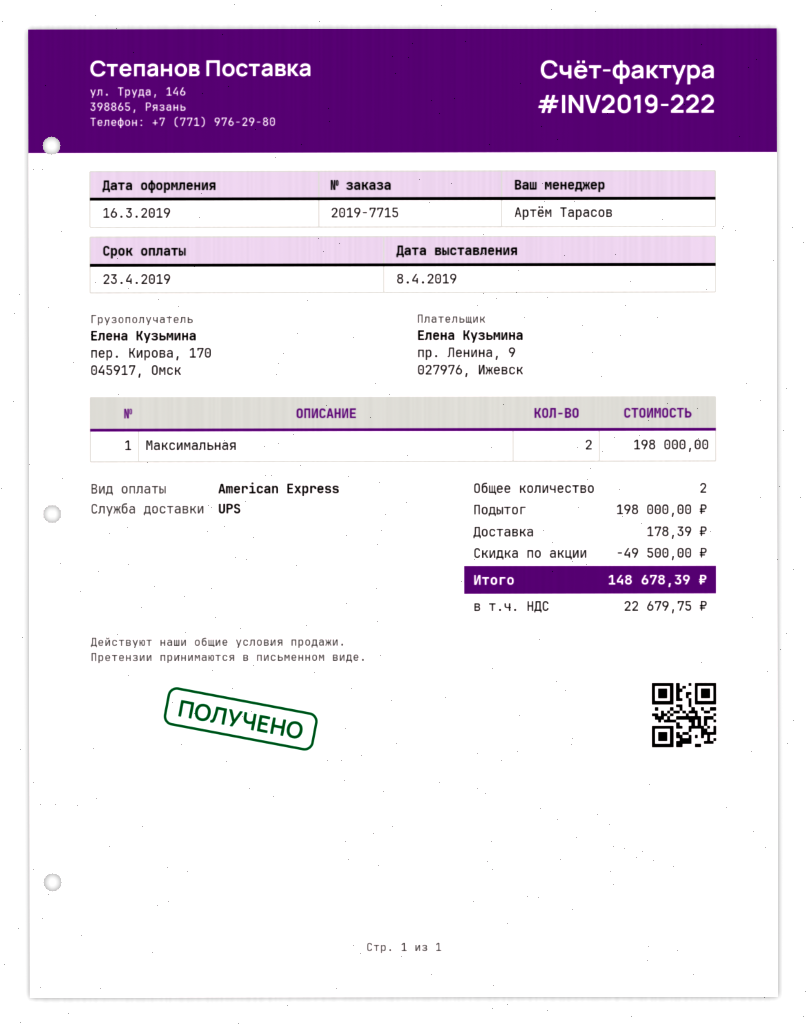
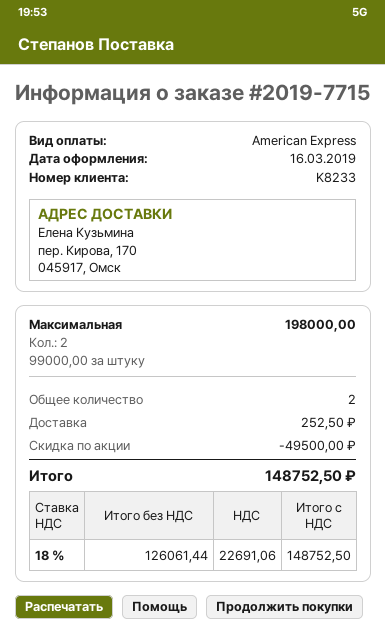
shipping: 178.39 -> 252.50
tax: 22679.75 -> 22691.06
total: 148678.39 -> 148752.50

